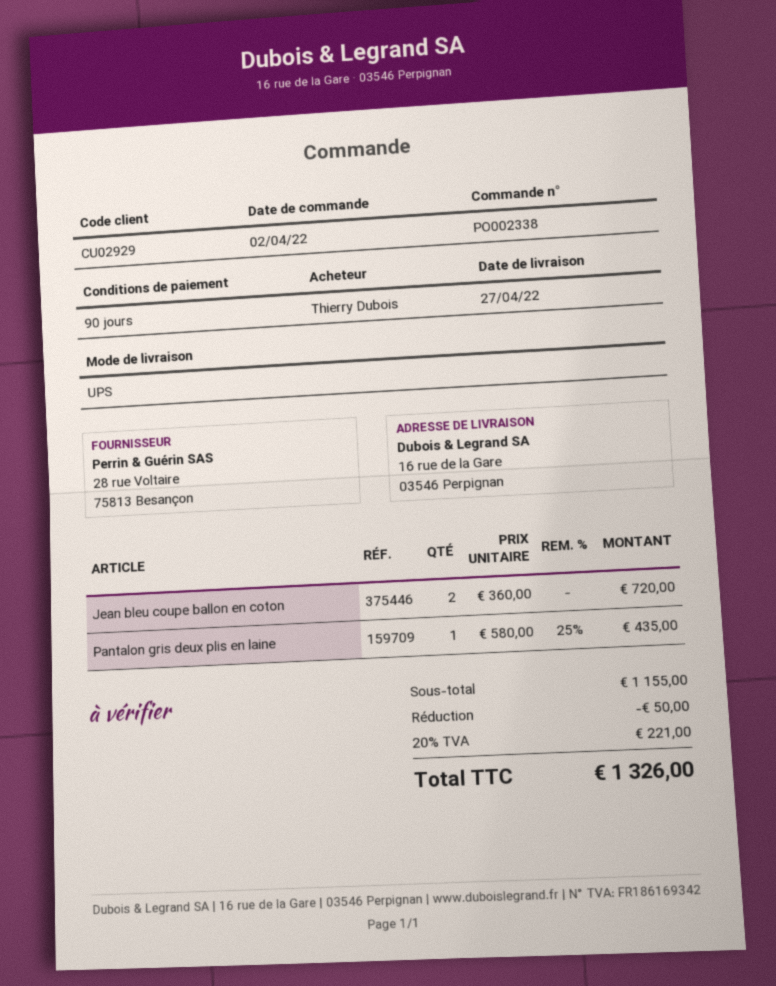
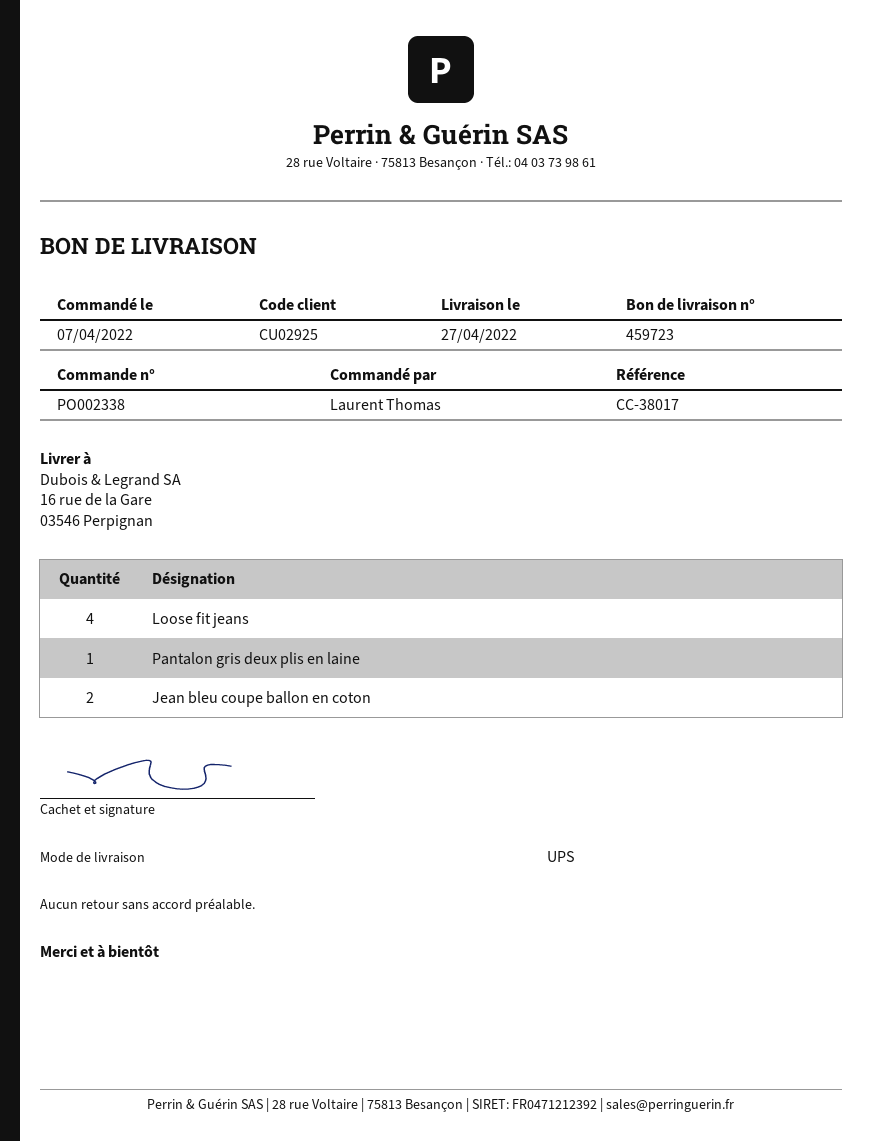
order date: 2022-04-02 -> 2022-04-07
customer number: CU02929 -> CU02925
ordered by: Thierry Dubois -> Laurent Thomas
Loose fit jeans: none -> 4

